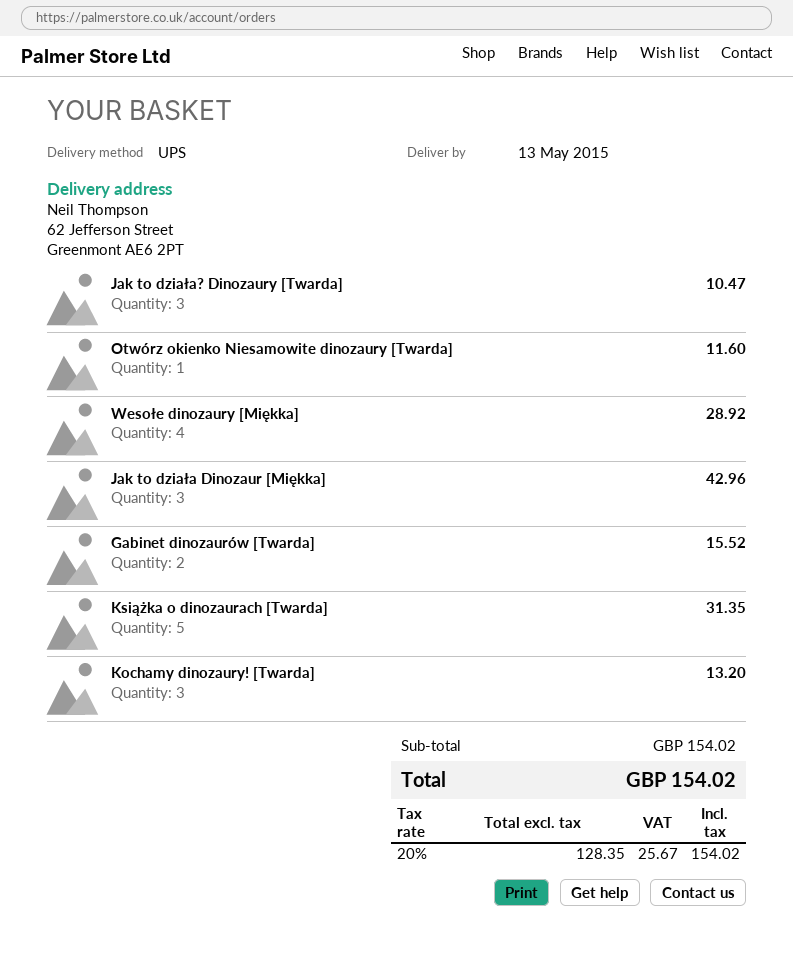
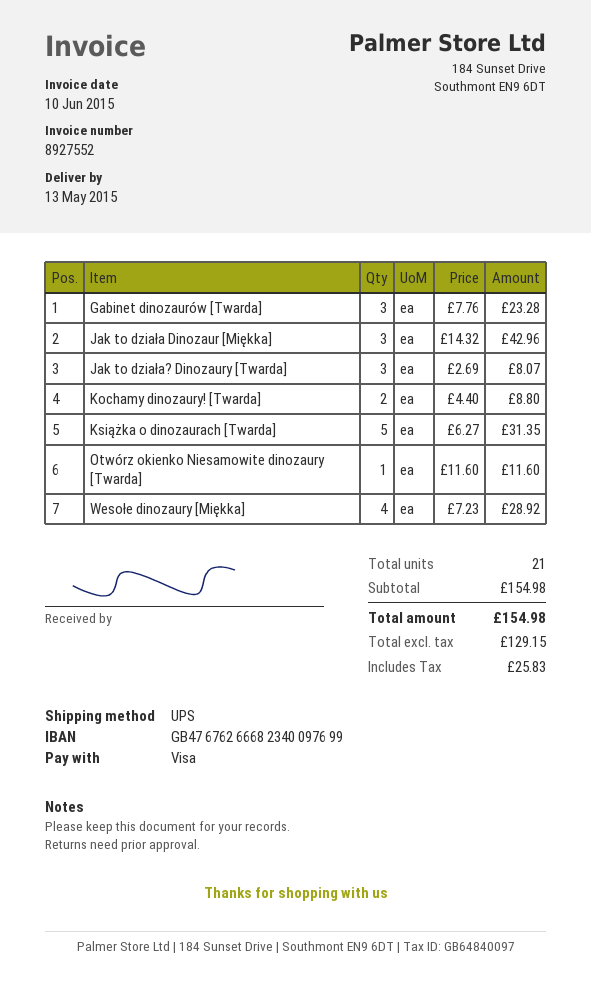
Jak to działa? Dinozaury [Twarda]: 3 for 10.47 -> 3 for 8.07
Gabinet dinozaurów [Twarda]: 2 for 15.52 -> 3 for 23.28
Kochamy dinozaury! [Twarda]: 3 for 13.20 -> 2 for 8.80
subtotal: 154.02 -> 154.98
net: 128.35 -> 129.15
tax: 25.67 -> 25.83
total: 154.02 -> 154.98

